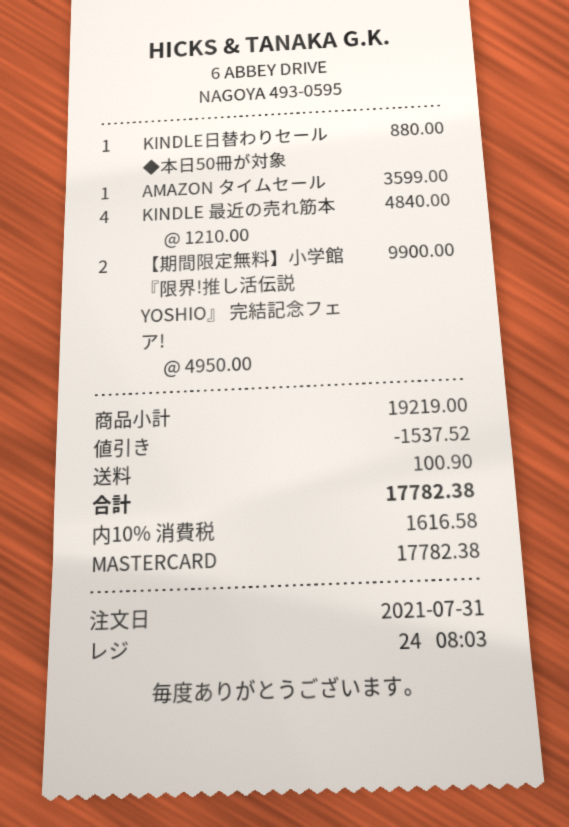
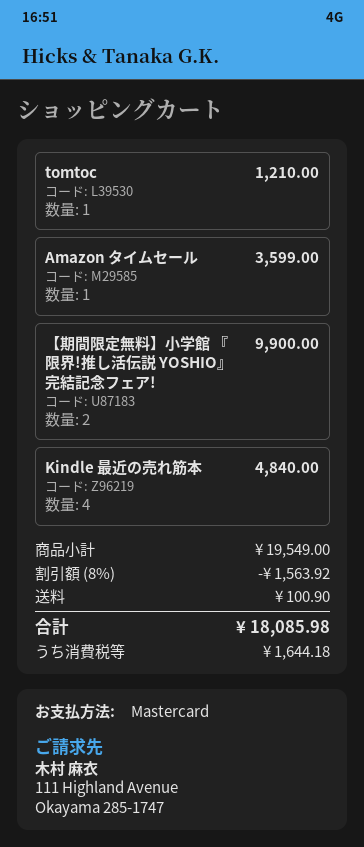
KINDLE日替わりセール ◆本日50冊が対象: 1 for 880.00 -> none
tomtoc: none -> 1 for 1210.00
subtotal: 19219.00 -> 19549.00
discount: 1537.52 -> 1563.92
tax: 1616.58 -> 1644.18
total: 17782.38 -> 18085.98

